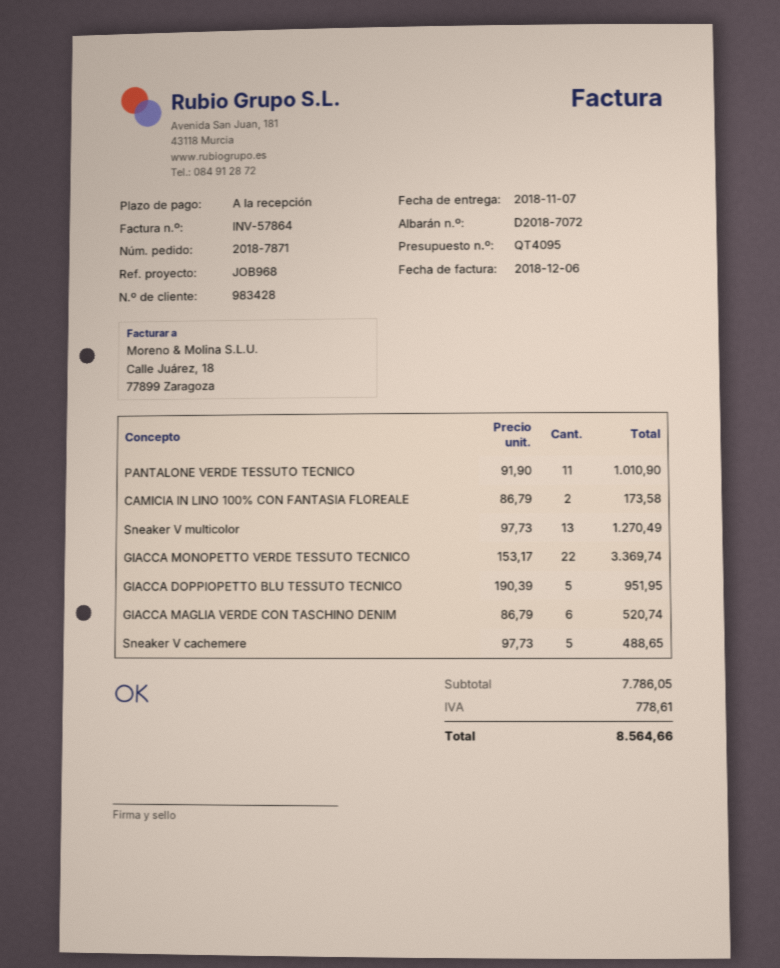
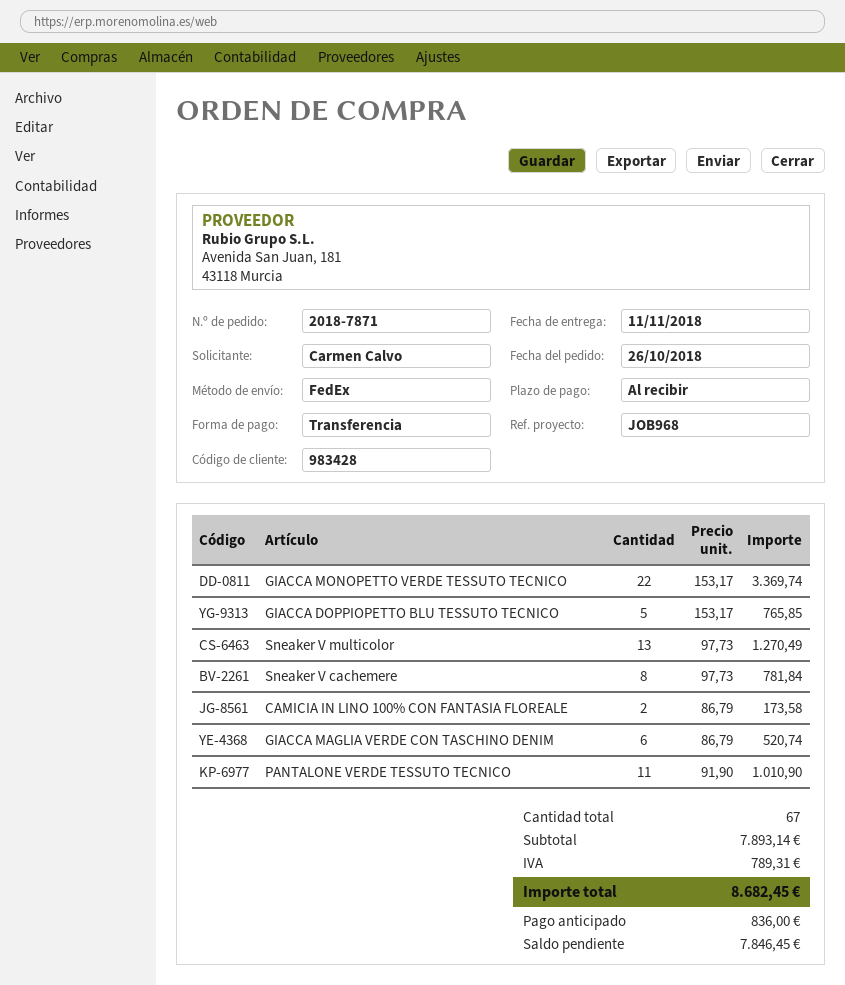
delivery date: 2018-11-07 -> 2018-11-11
GIACCA DOPPIOPETTO BLU TESSUTO TECNICO: 5 x 190.39 = 951.95 -> 5 x 153.17 = 765.85
Sneaker V cachemere: 5 x 97.73 = 488.65 -> 8 x 97.73 = 781.84
subtotal: 7786.05 -> 7893.14
tax: 778.61 -> 789.31
total: 8564.66 -> 8682.45

